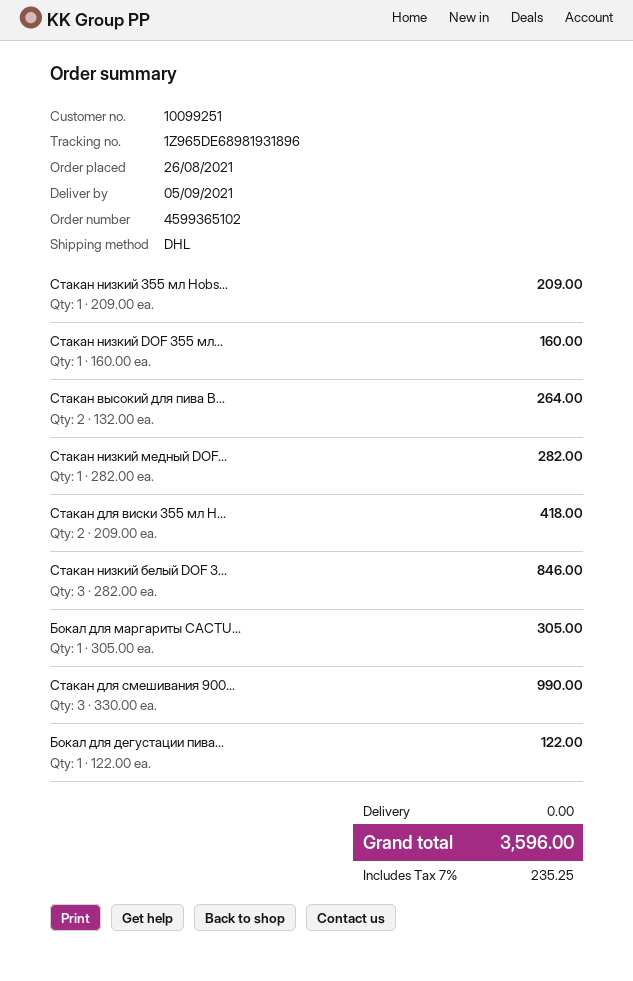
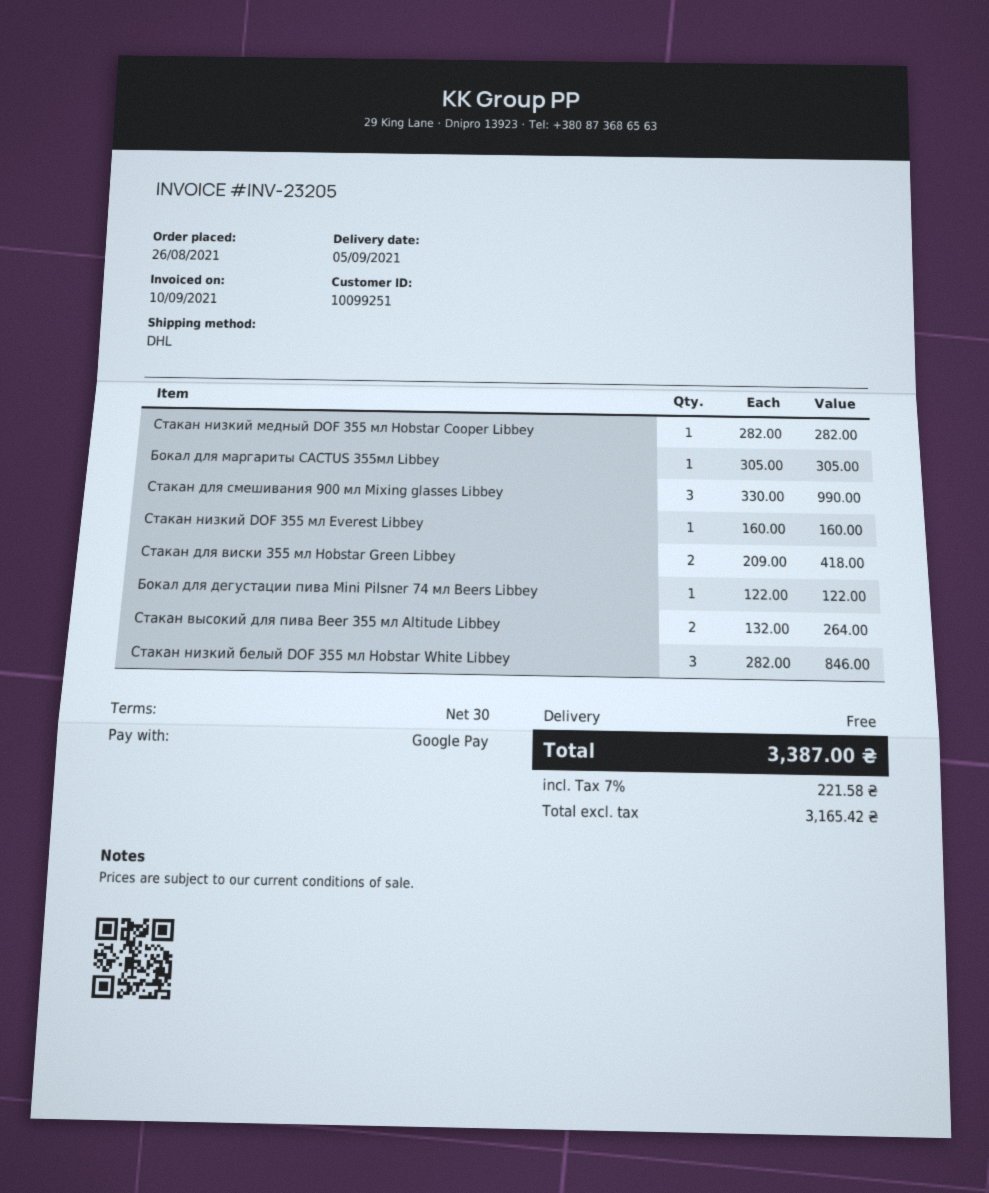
Стакан низкий 355 мл Hobs...: 1 x 209.00 = 209.00 -> none
tax: 7% = 235.25 -> 7% = 221.58
total: 3596.00 -> 3387.00

